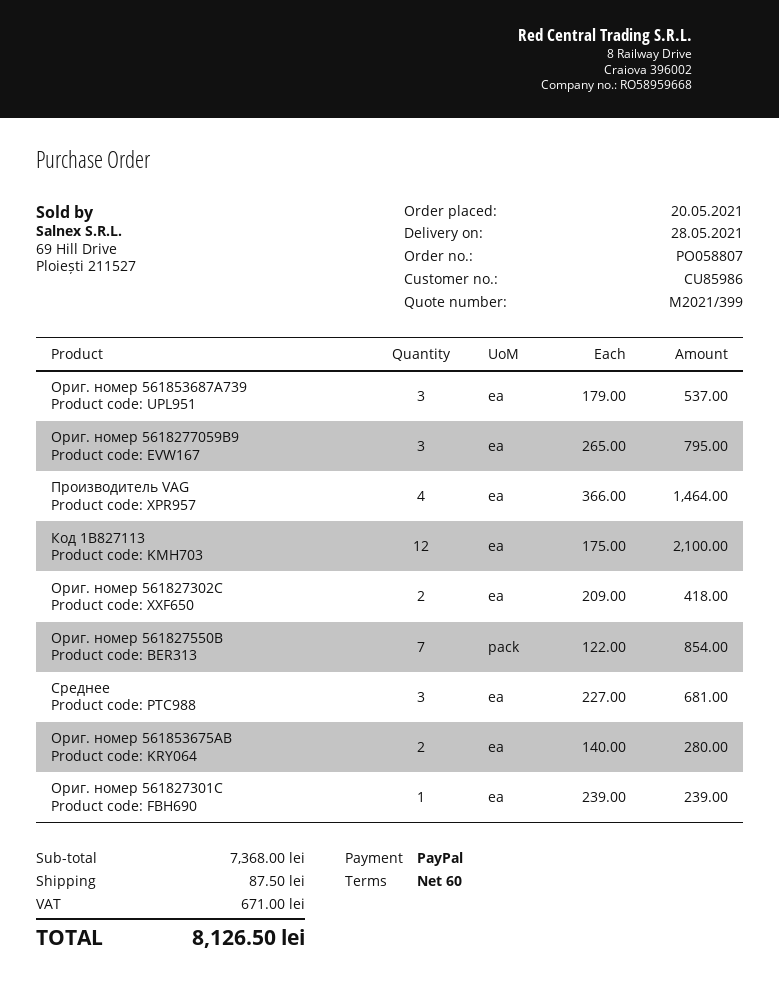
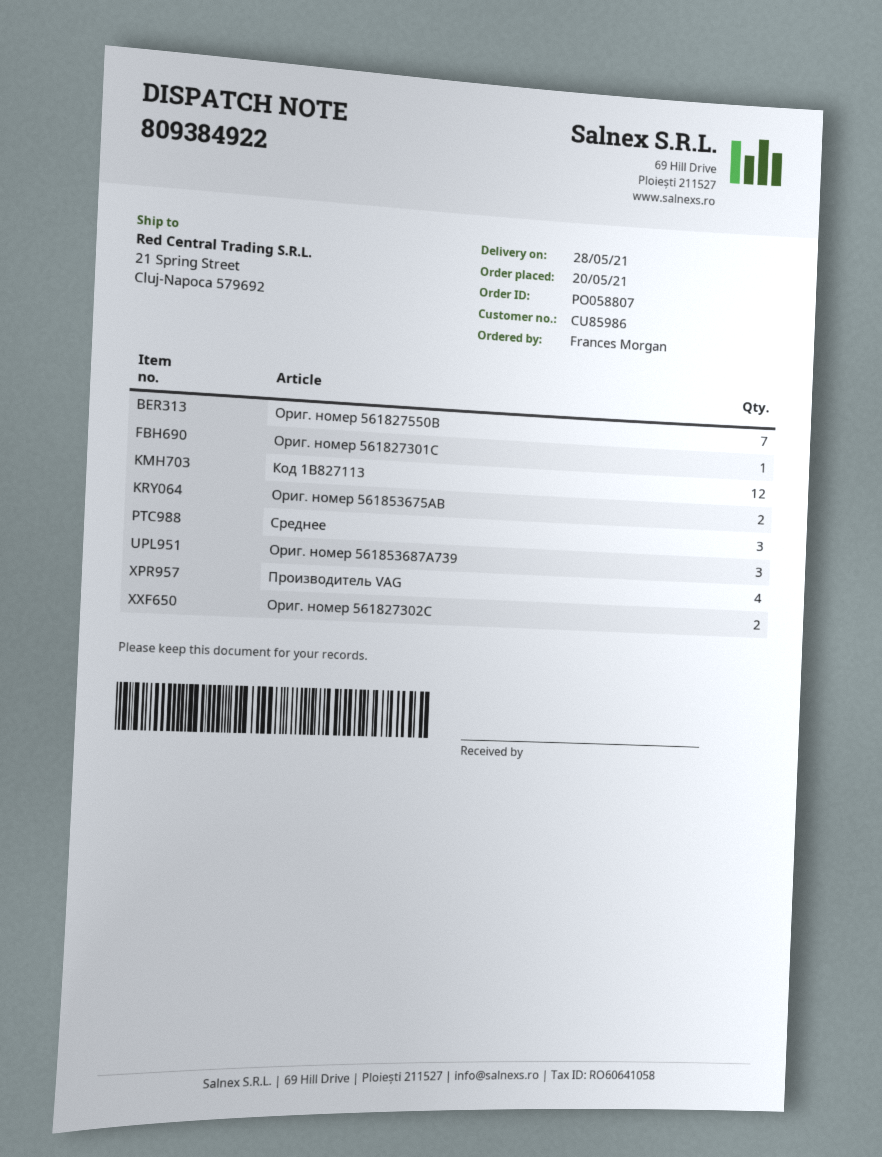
Ориг. номер 5618277059B9: 3 -> none

